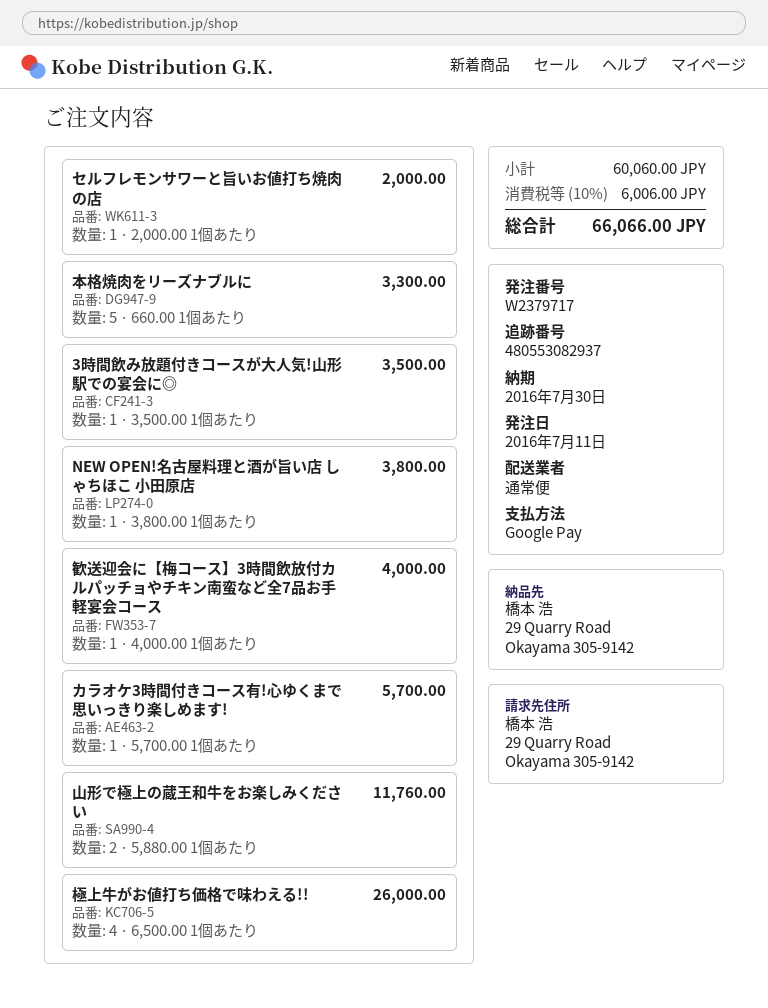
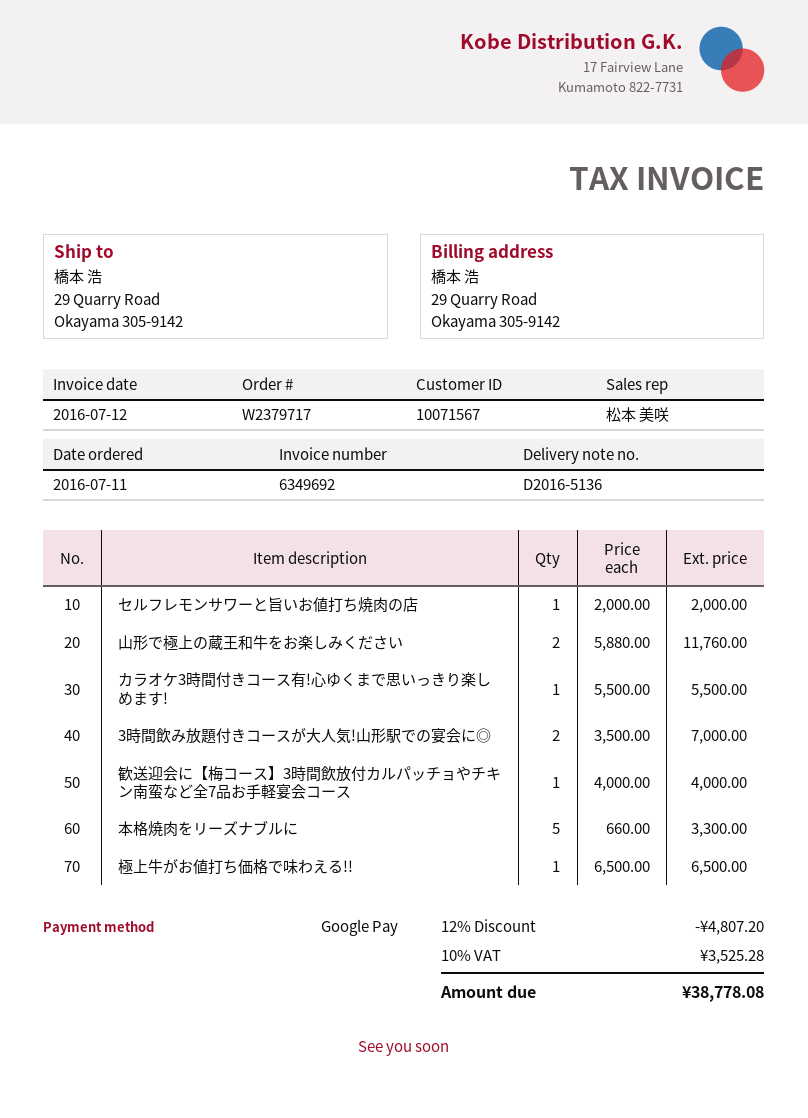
3時間飲み放題付きコースが大人気!山形駅での宴会に◎: 1 x 3500.00 = 3500.00 -> 2 x 3500.00 = 7000.00
NEW OPEN!名古屋料理と酒が旨い店 しゃちほこ 小田原店: 1 x 3800.00 = 3800.00 -> none
カラオケ3時間付きコース有!心ゆくまで思いっきり楽しめます!: 1 x 5700.00 = 5700.00 -> 1 x 5500.00 = 5500.00
極上牛がお値打ち価格で味わえる!!: 4 x 6500.00 = 26000.00 -> 1 x 6500.00 = 6500.00
discount: none -> 12% = 4807.20
tax: 10% = 6006.00 -> 10% = 3525.28
total: 66066.00 -> 38778.08

